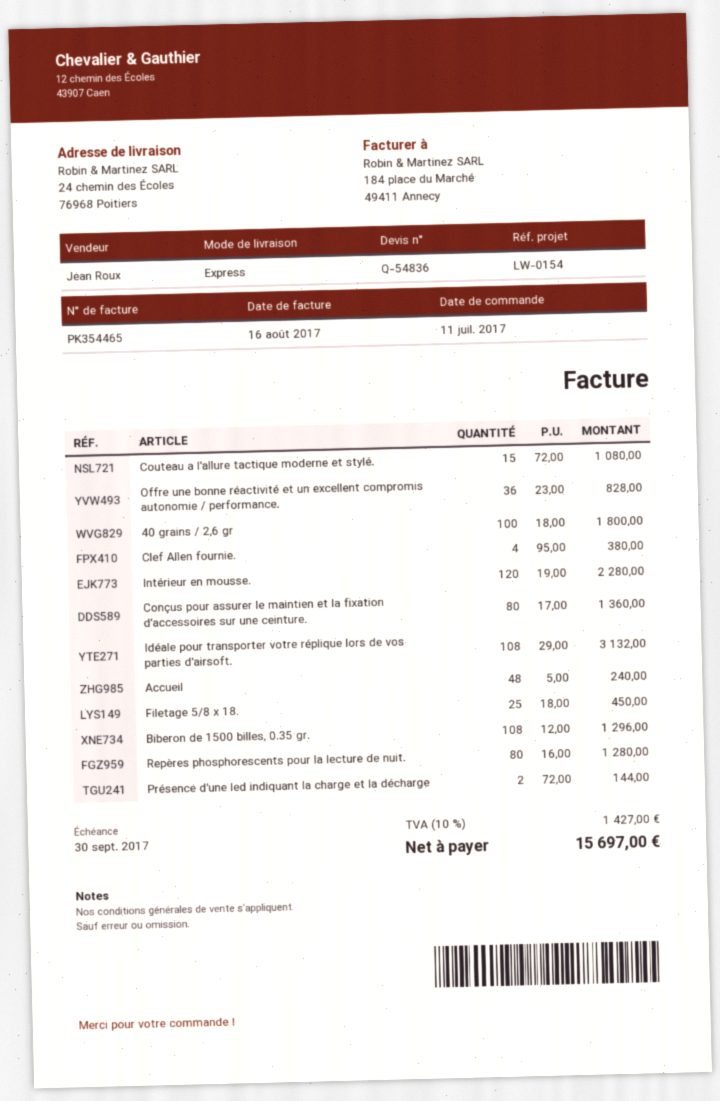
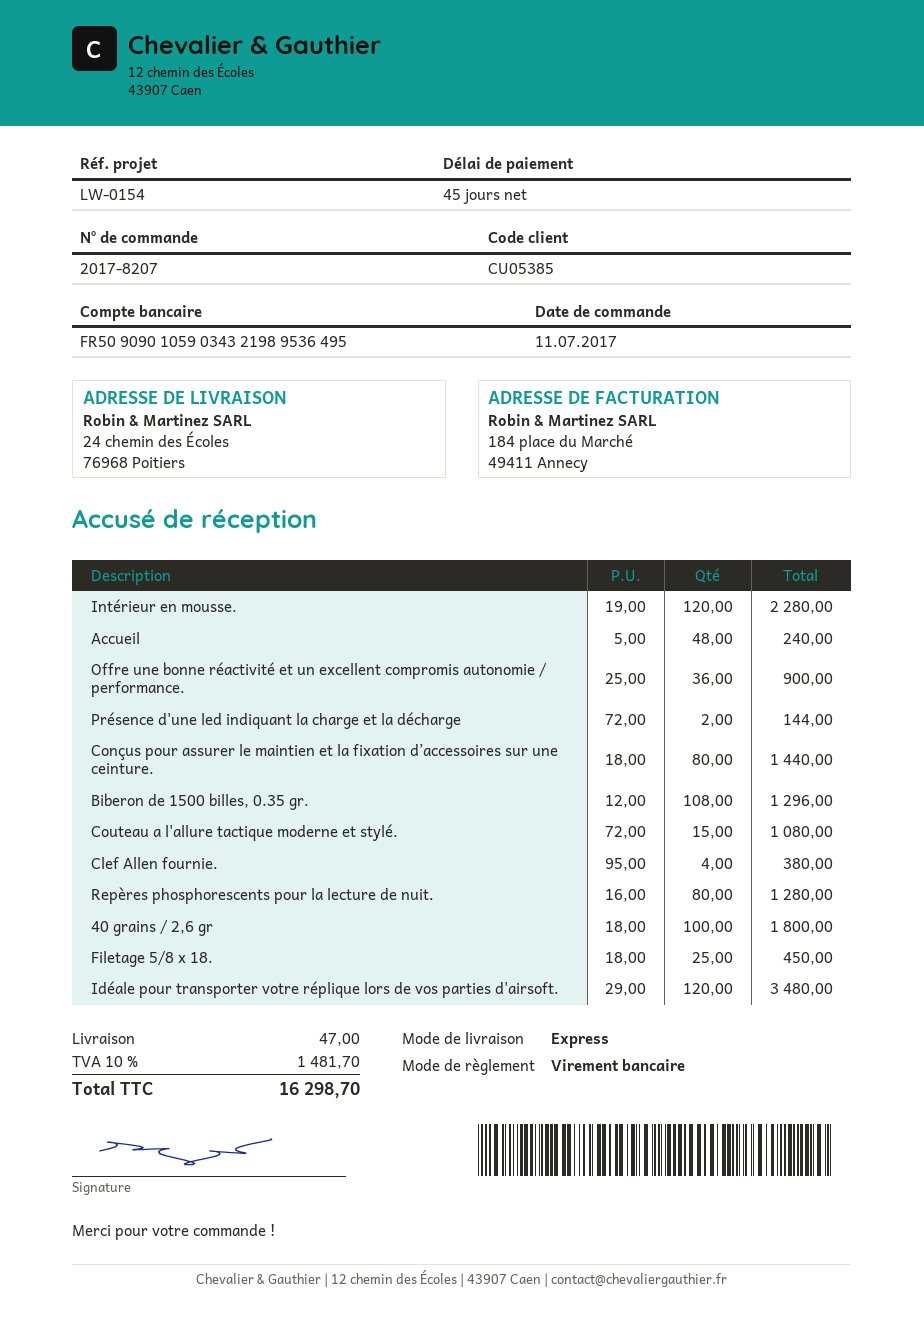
Offre une bonne réactivité et un excellent compromis autonomie / performance.: 36 x 23.00 = 828.00 -> 36 x 25.00 = 900.00
Conçus pour assurer le maintien et la fixation d’accessoires sur une ceinture.: 80 x 17.00 = 1360.00 -> 80 x 18.00 = 1440.00
Idéale pour transporter votre réplique lors de vos parties d'airsoft.: 108 x 29.00 = 3132.00 -> 120 x 29.00 = 3480.00
shipping: none -> 47.00
tax: 10% = 1427.00 -> 10% = 1481.70
total: 15697.00 -> 16298.70

